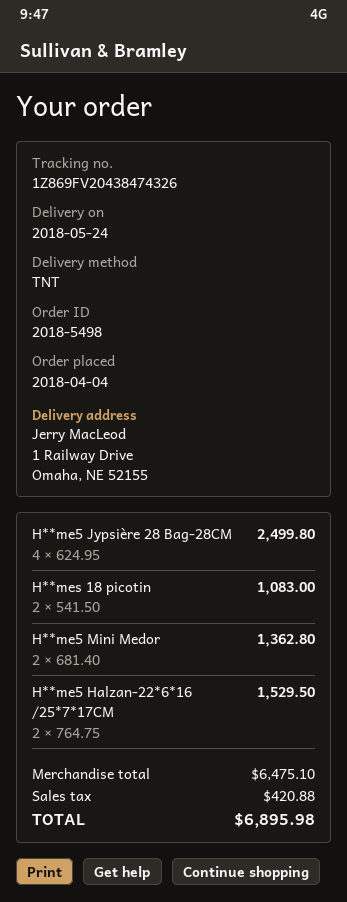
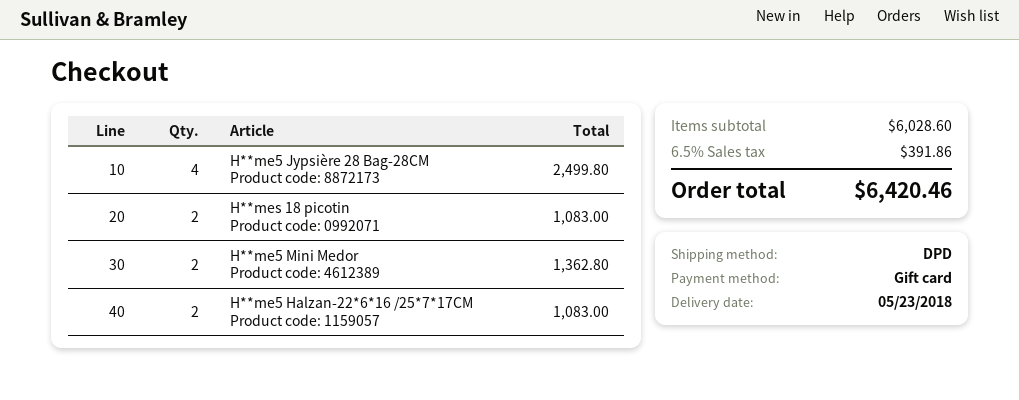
delivery date: 2018-05-24 -> 2018-05-23
shipping method: TNT -> DPD
H**me5 Halzan-22*6*16 /25*7*17CM: 2 for 1529.50 -> 2 for 1083.00
subtotal: 6475.10 -> 6028.60
tax: 420.88 -> 391.86
total: 6895.98 -> 6420.46

